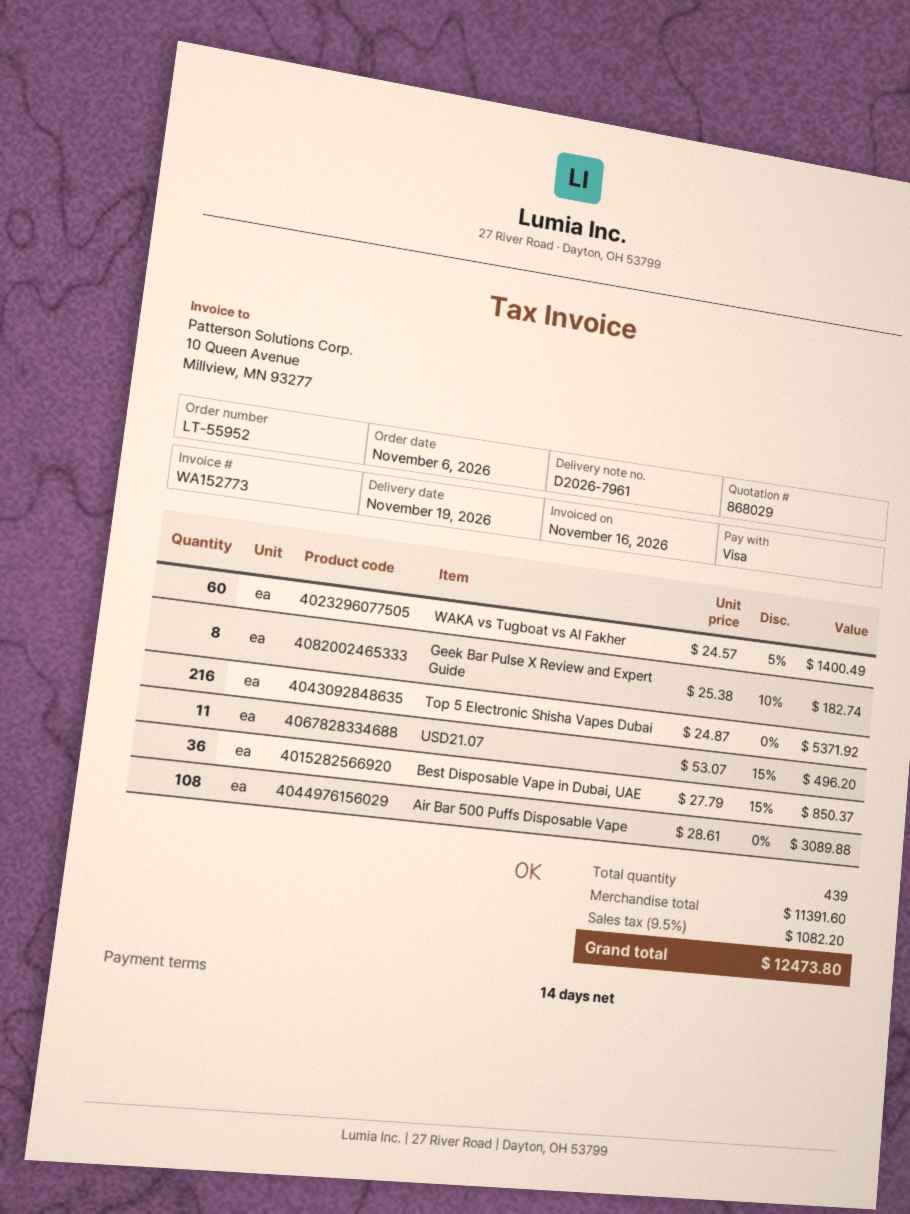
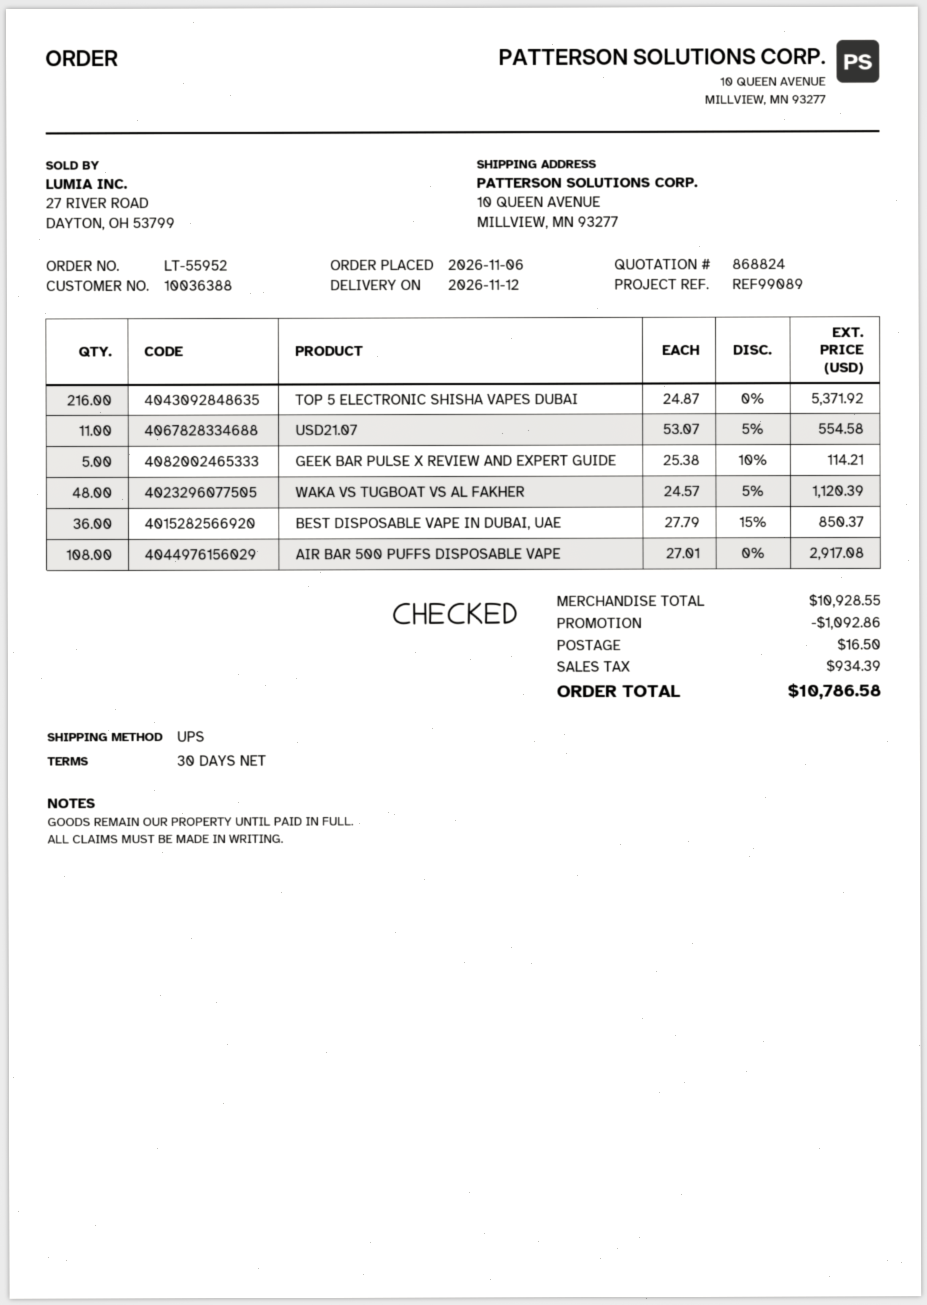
quote number: 868029 -> 868824
delivery date: 2026-11-19 -> 2026-11-12
payment terms: 14 days -> 30 days
WAKA vs Tugboat vs Al Fakher: 60 x 24.57 - 5% = 1400.49 -> 48 x 24.57 - 5% = 1120.39
Geek Bar Pulse X Review and Expert Guide: 8 x 25.38 - 10% = 182.74 -> 5 x 25.38 - 10% = 114.21
USD21.07: 11 x 53.07 - 15% = 496.20 -> 11 x 53.07 - 5% = 554.58
Air Bar 500 Puffs Disposable Vape: 108 x 28.61 = 3089.88 -> 108 x 27.01 = 2917.08
subtotal: 11391.60 -> 10928.55
discount: none -> 1092.86
shipping: none -> 16.50
tax: 1082.20 -> 934.39
total: 12473.80 -> 10786.58

